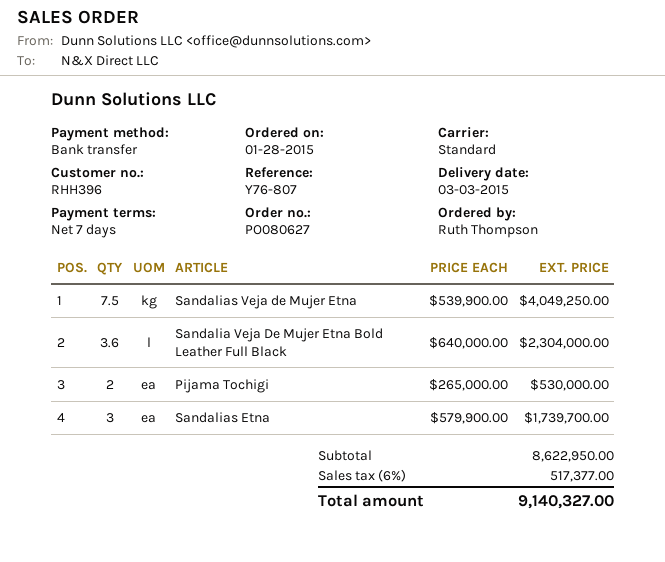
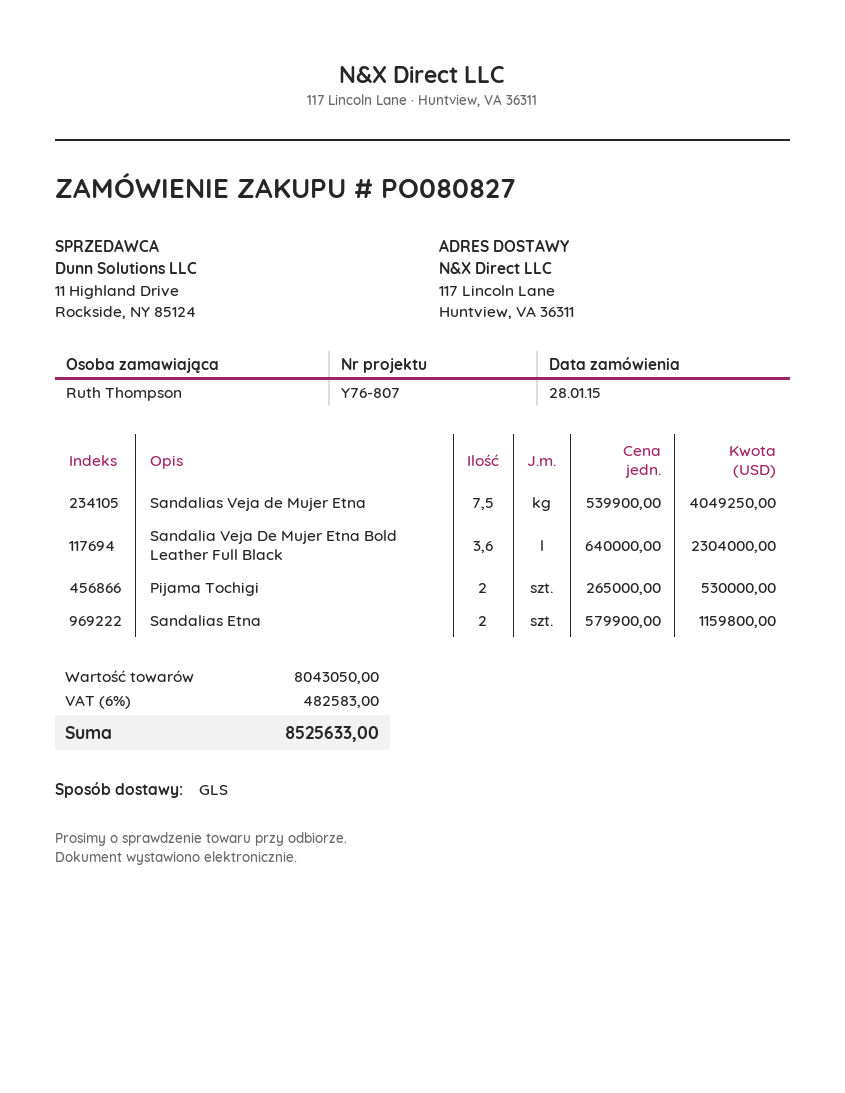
order number: PO080627 -> PO080827
shipping method: standard -> GLS
Sandalias Etna: 3 x 579900.00 = 1739700.00 -> 2 x 579900.00 = 1159800.00
subtotal: 8622950.00 -> 8043050.00
tax: 6% = 517377.00 -> 6% = 482583.00
total: 9140327.00 -> 8525633.00

